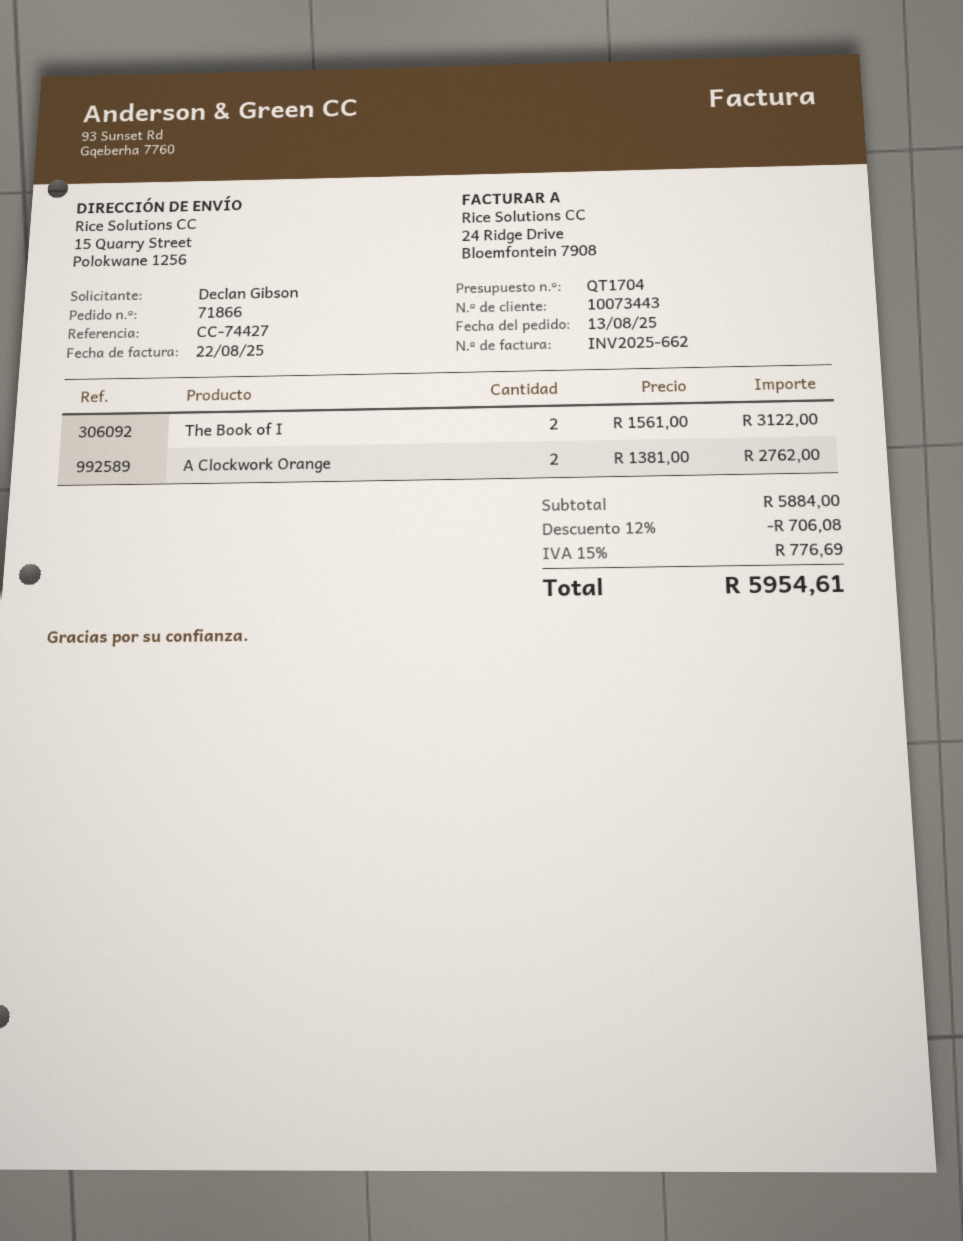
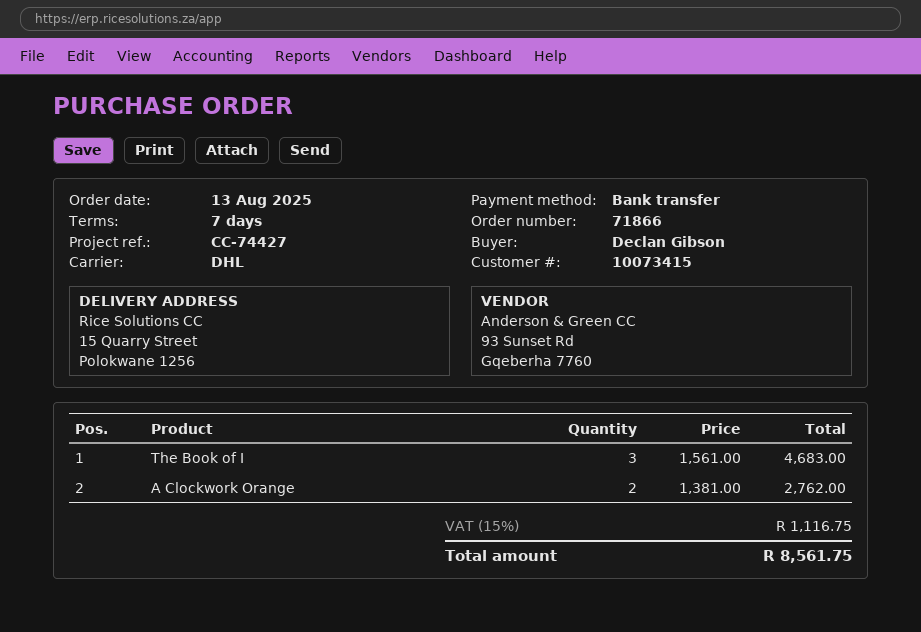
customer number: 10073443 -> 10073415
The Book of I: 2 x 1561.00 = 3122.00 -> 3 x 1561.00 = 4683.00
discount: 12% = 706.08 -> none
tax: 15% = 776.69 -> 15% = 1116.75
total: 5954.61 -> 8561.75

